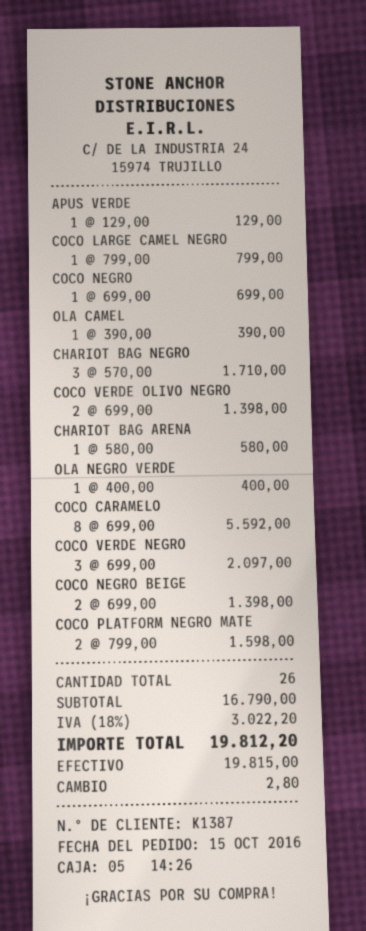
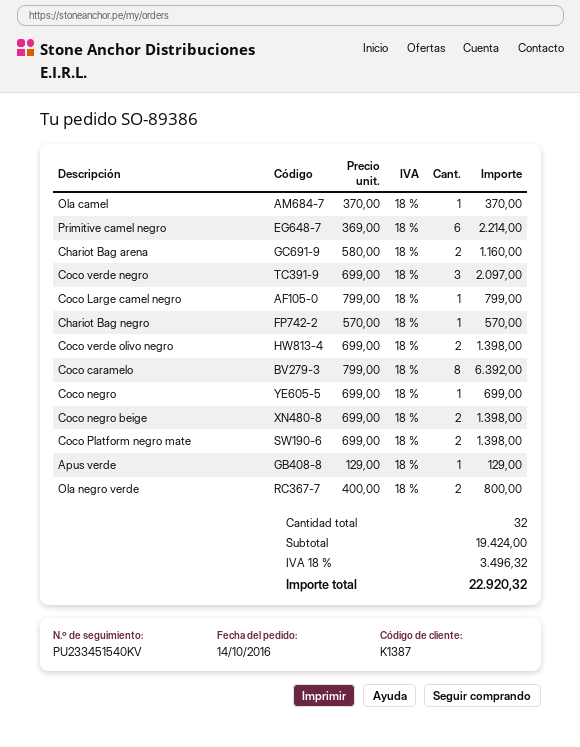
order date: 2016-10-15 -> 2016-10-14
OLA CAMEL: 1 x 390.00 = 390.00 -> 1 x 370.00 = 370.00
CHARIOT BAG NEGRO: 3 x 570.00 = 1710.00 -> 1 x 570.00 = 570.00
CHARIOT BAG ARENA: 1 x 580.00 = 580.00 -> 2 x 580.00 = 1160.00
OLA NEGRO VERDE: 1 x 400.00 = 400.00 -> 2 x 400.00 = 800.00
COCO CARAMELO: 8 x 699.00 = 5592.00 -> 8 x 799.00 = 6392.00
COCO PLATFORM NEGRO MATE: 2 x 799.00 = 1598.00 -> 2 x 699.00 = 1398.00
Primitive camel negro: none -> 6 x 369.00 = 2214.00
total quantity: 26 -> 32
subtotal: 16790.00 -> 19424.00
tax: 18% = 3022.20 -> 18% = 3496.32
total: 19812.20 -> 22920.32

